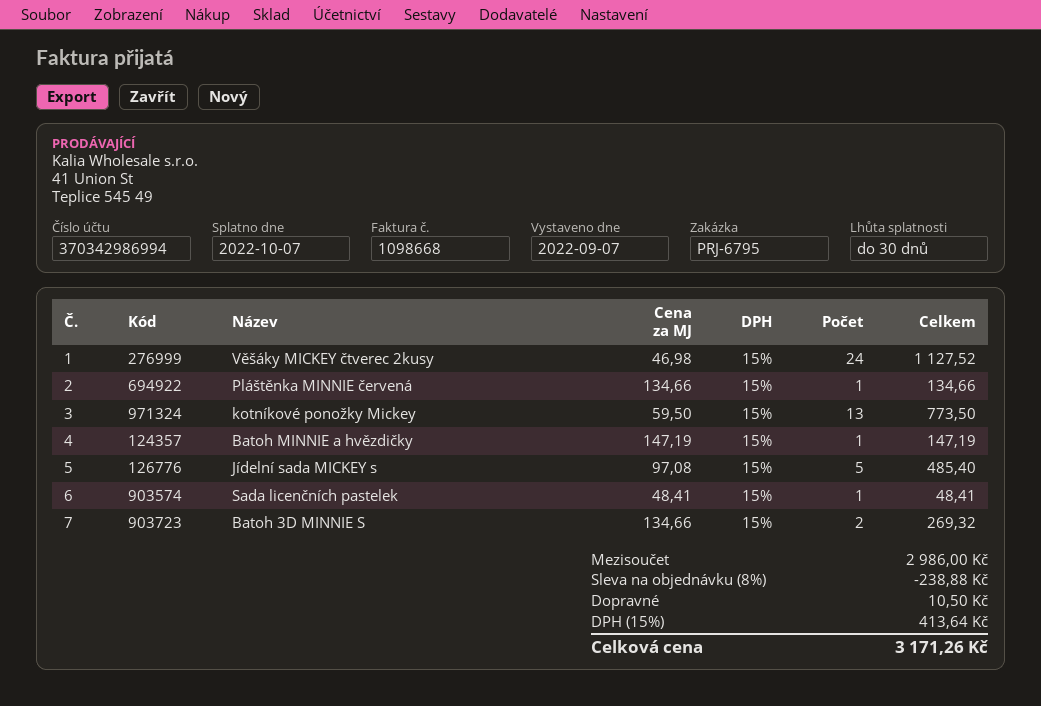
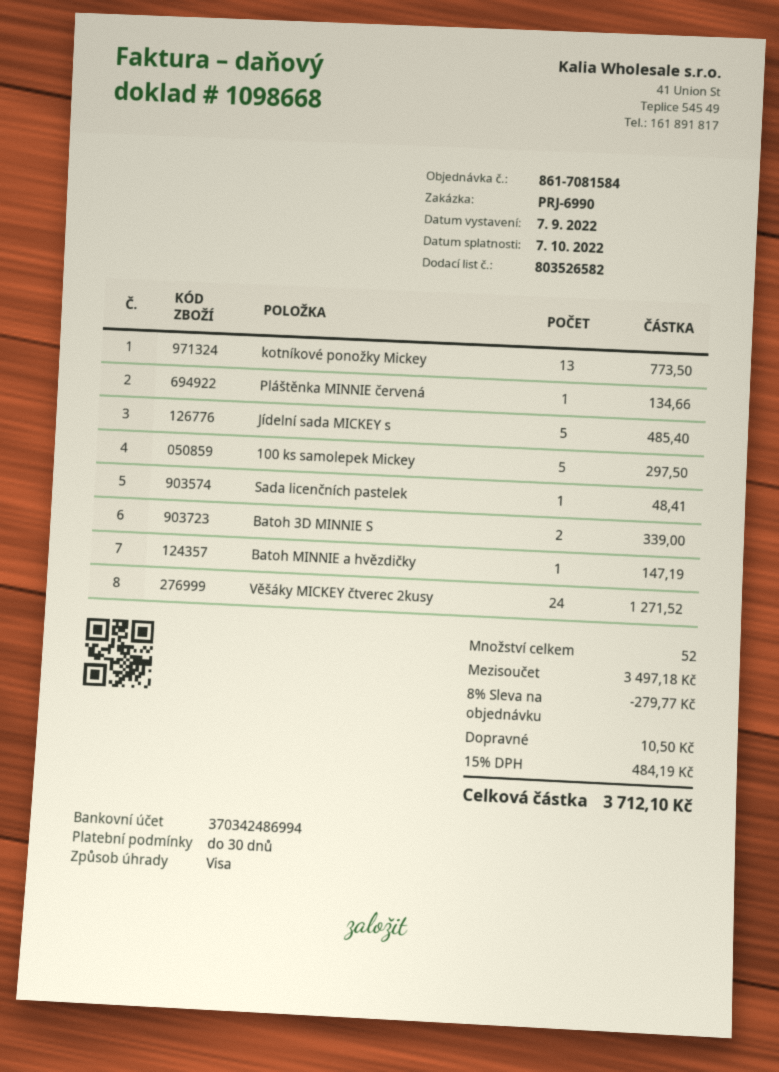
reference: PRJ-6795 -> PRJ-6990
bank account: 370342986994 -> 370342486994
Věšáky MICKEY čtverec 2kusy: 24 for 1127.52 -> 24 for 1271.52
Batoh 3D MINNIE S: 2 for 269.32 -> 2 for 339.00
100 ks samolepek Mickey: none -> 5 for 297.50
subtotal: 2986.00 -> 3497.18
discount: 8% = 238.88 -> 8% = 279.77
tax: 15% = 413.64 -> 15% = 484.19
total: 3171.26 -> 3712.10

